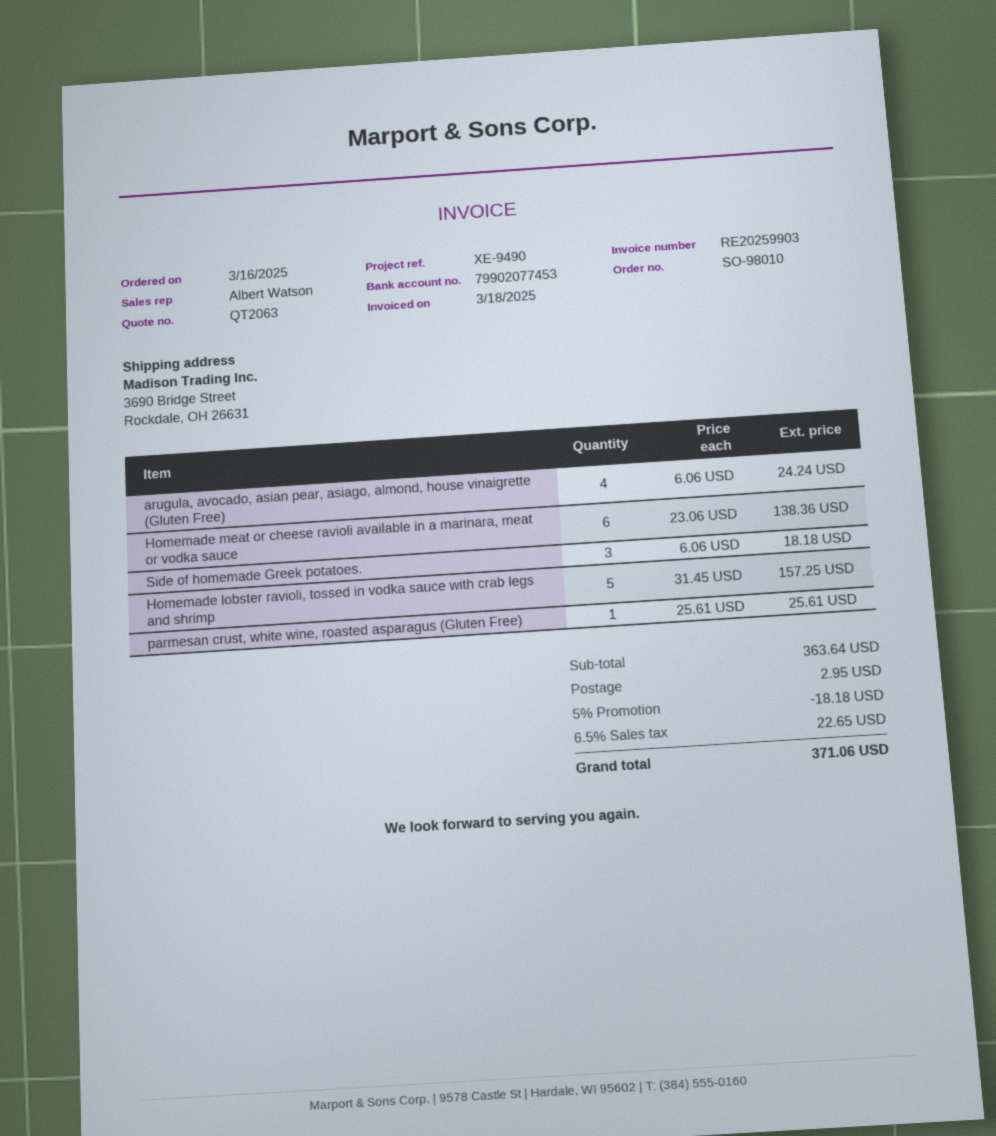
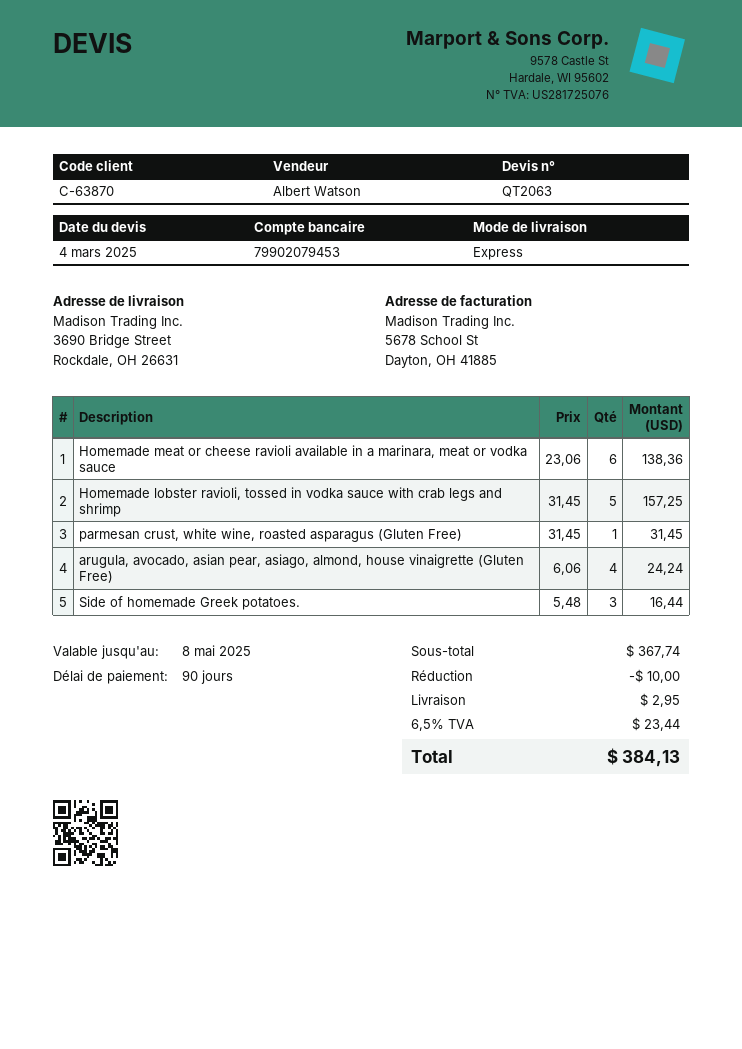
bank account: 79902077453 -> 79902079453
Side of homemade Greek potatoes.: 3 x 6.06 = 18.18 -> 3 x 5.48 = 16.44
parmesan crust, white wine, roasted asparagus (Gluten Free): 1 x 25.61 = 25.61 -> 1 x 31.45 = 31.45
subtotal: 363.64 -> 367.74
discount: 18.18 -> 10.00
tax: 6.5% = 22.65 -> 6.5% = 23.44
total: 371.06 -> 384.13

